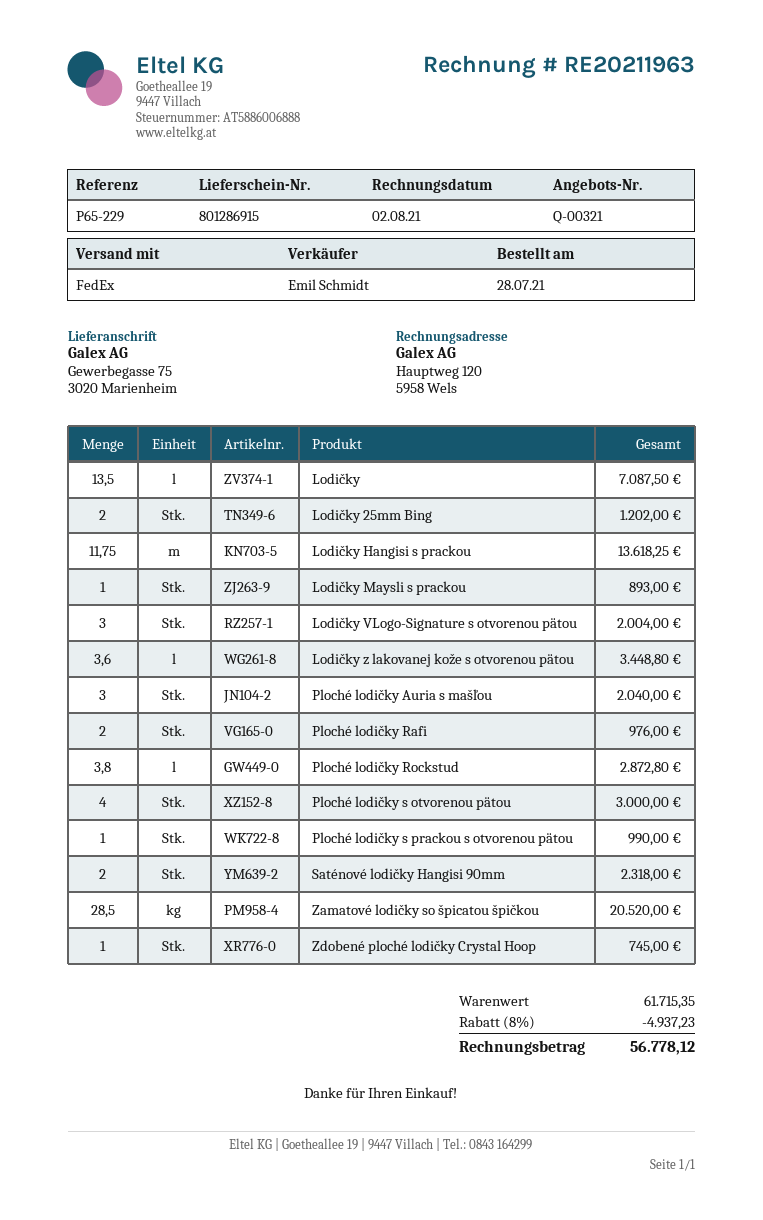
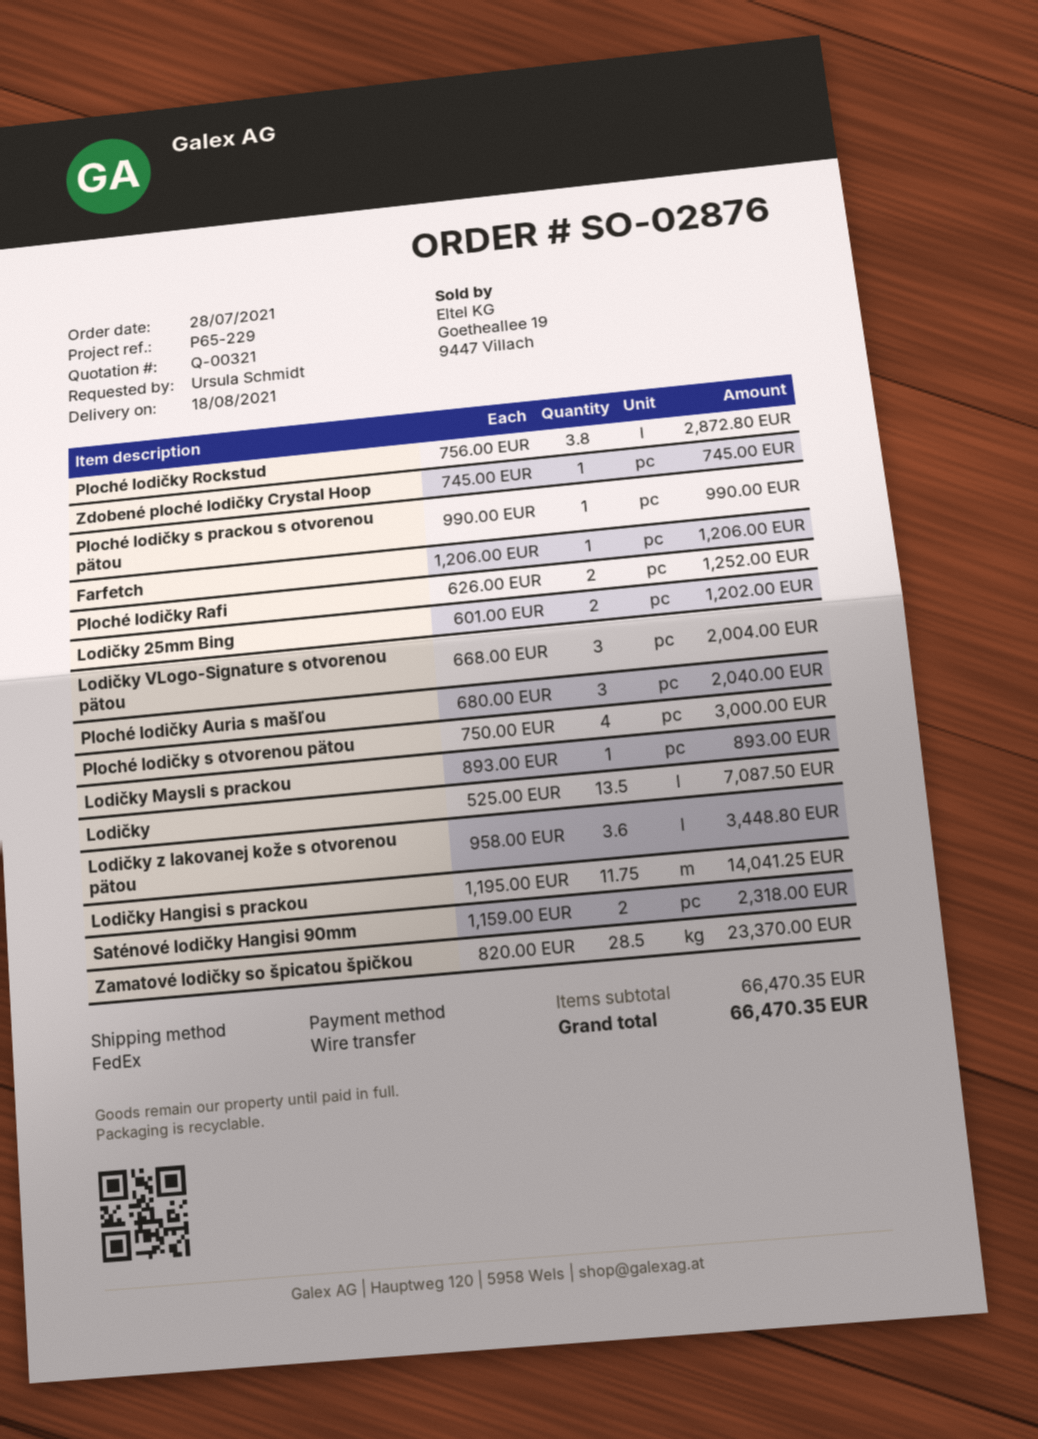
Lodičky Hangisi s prackou: 11.75 for 13618.25 -> 11.75 for 14041.25
Ploché lodičky Rafi: 2 for 976.00 -> 2 for 1252.00
Zamatové lodičky so špicatou špičkou: 28.5 for 20520.00 -> 28.5 for 23370.00
Farfetch: none -> 1 for 1206.00
subtotal: 61715.35 -> 66470.35
discount: 8% = 4937.23 -> none
total: 56778.12 -> 66470.35

